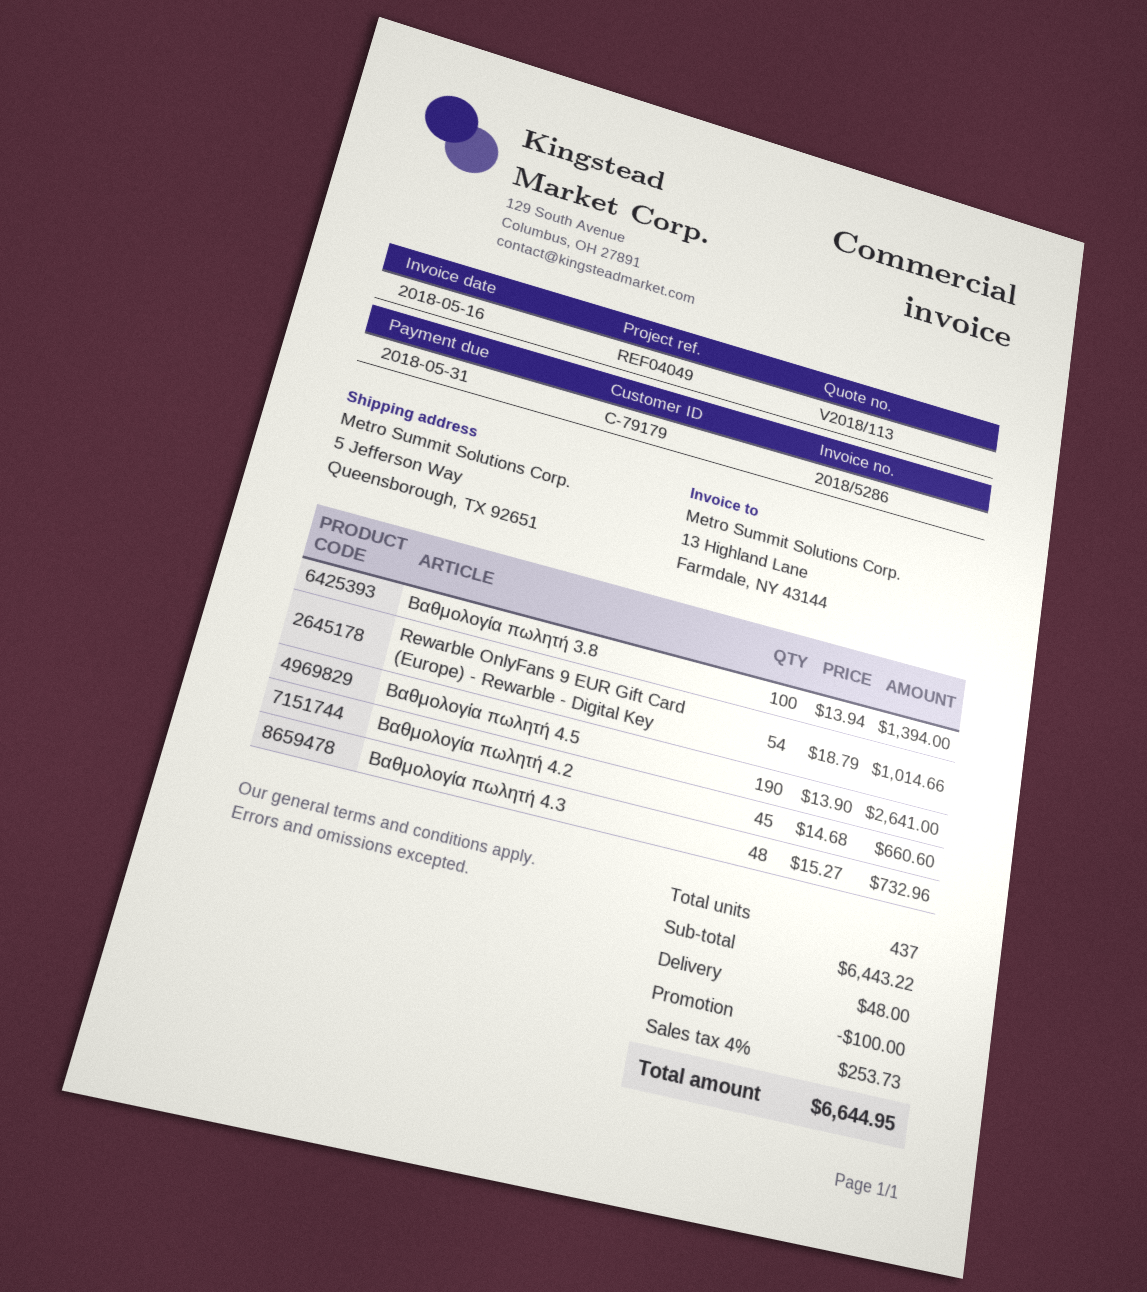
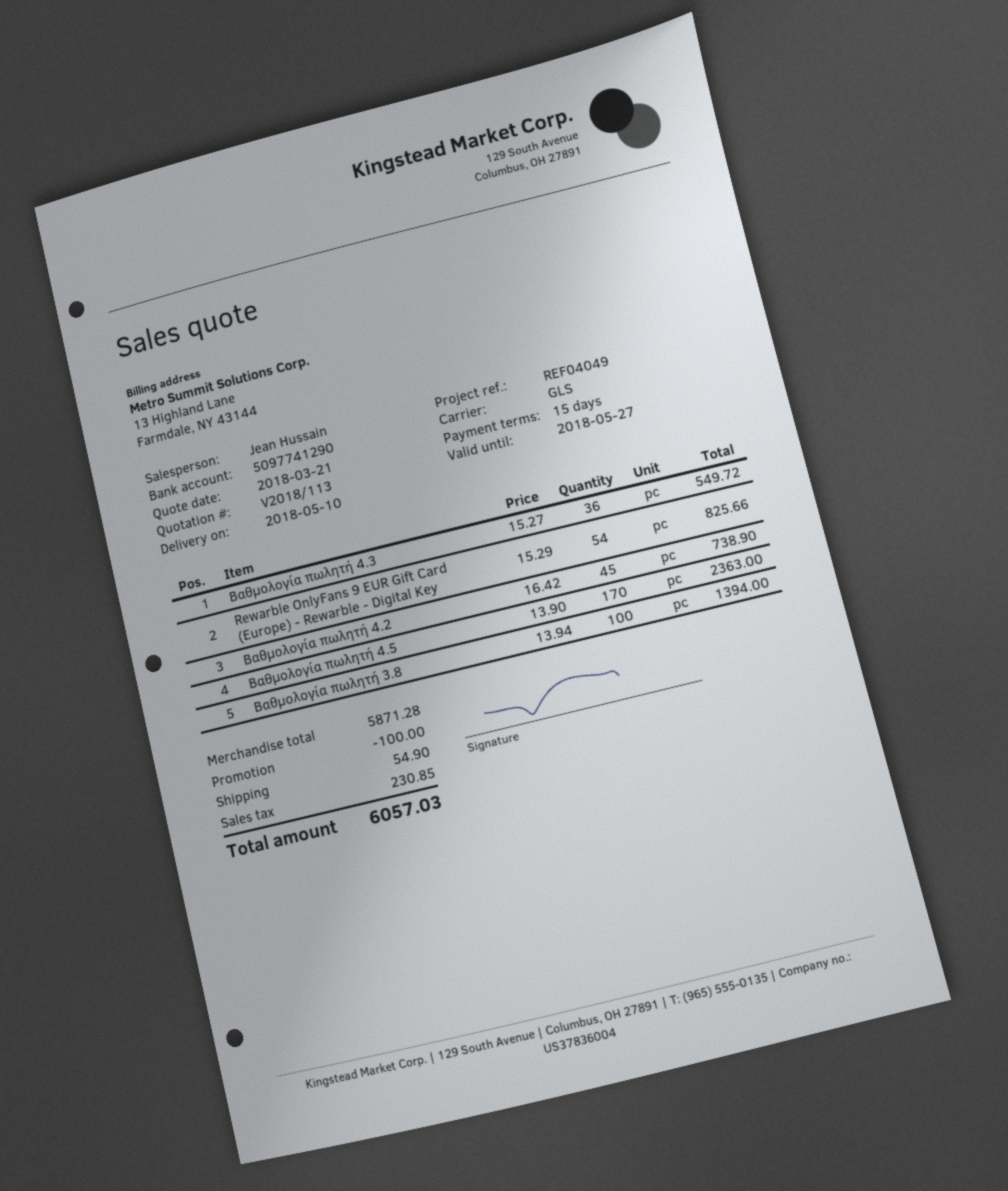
Rewarble OnlyFans 9 EUR Gift Card (Europe) - Rewarble - Digital Key: 54 x 18.79 = 1014.66 -> 54 x 15.29 = 825.66
Βαθμολογία πωλητή 4.5: 190 x 13.90 = 2641.00 -> 170 x 13.90 = 2363.00
Βαθμολογία πωλητή 4.2: 45 x 14.68 = 660.60 -> 45 x 16.42 = 738.90
Βαθμολογία πωλητή 4.3: 48 x 15.27 = 732.96 -> 36 x 15.27 = 549.72
subtotal: 6443.22 -> 5871.28
shipping: 48.00 -> 54.90
tax: 253.73 -> 230.85
total: 6644.95 -> 6057.03

